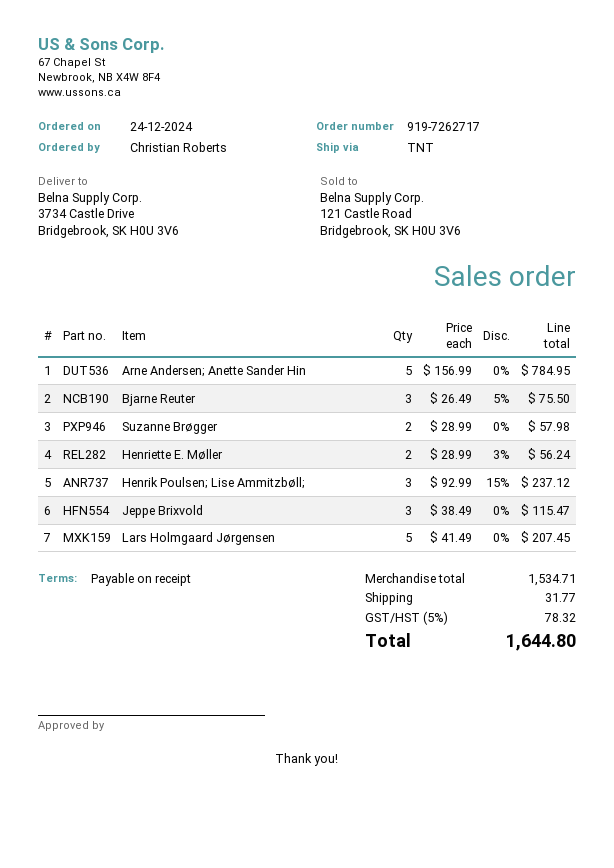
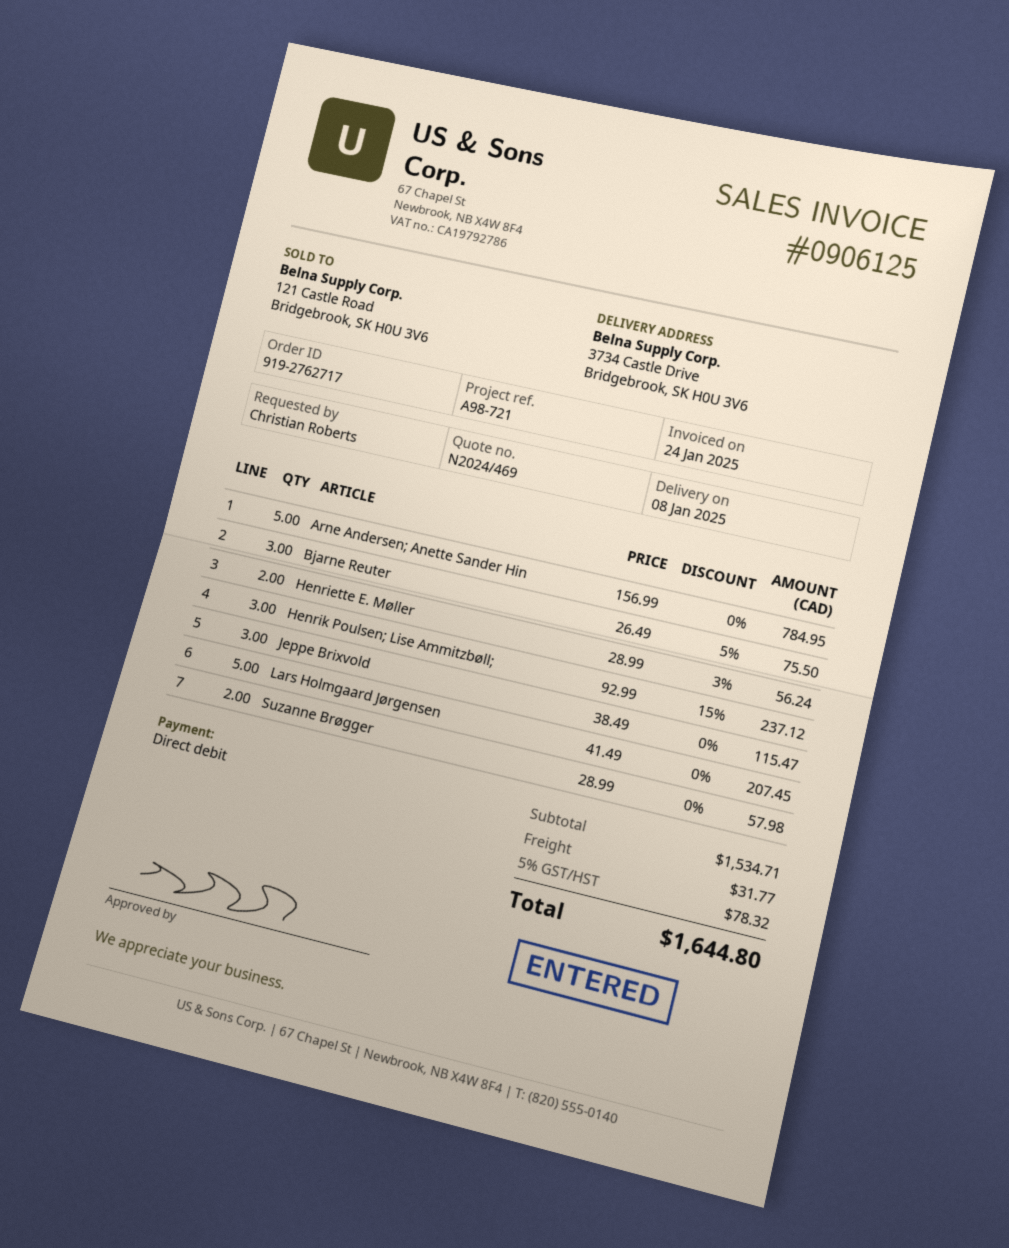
order number: 919-7262717 -> 919-2762717

